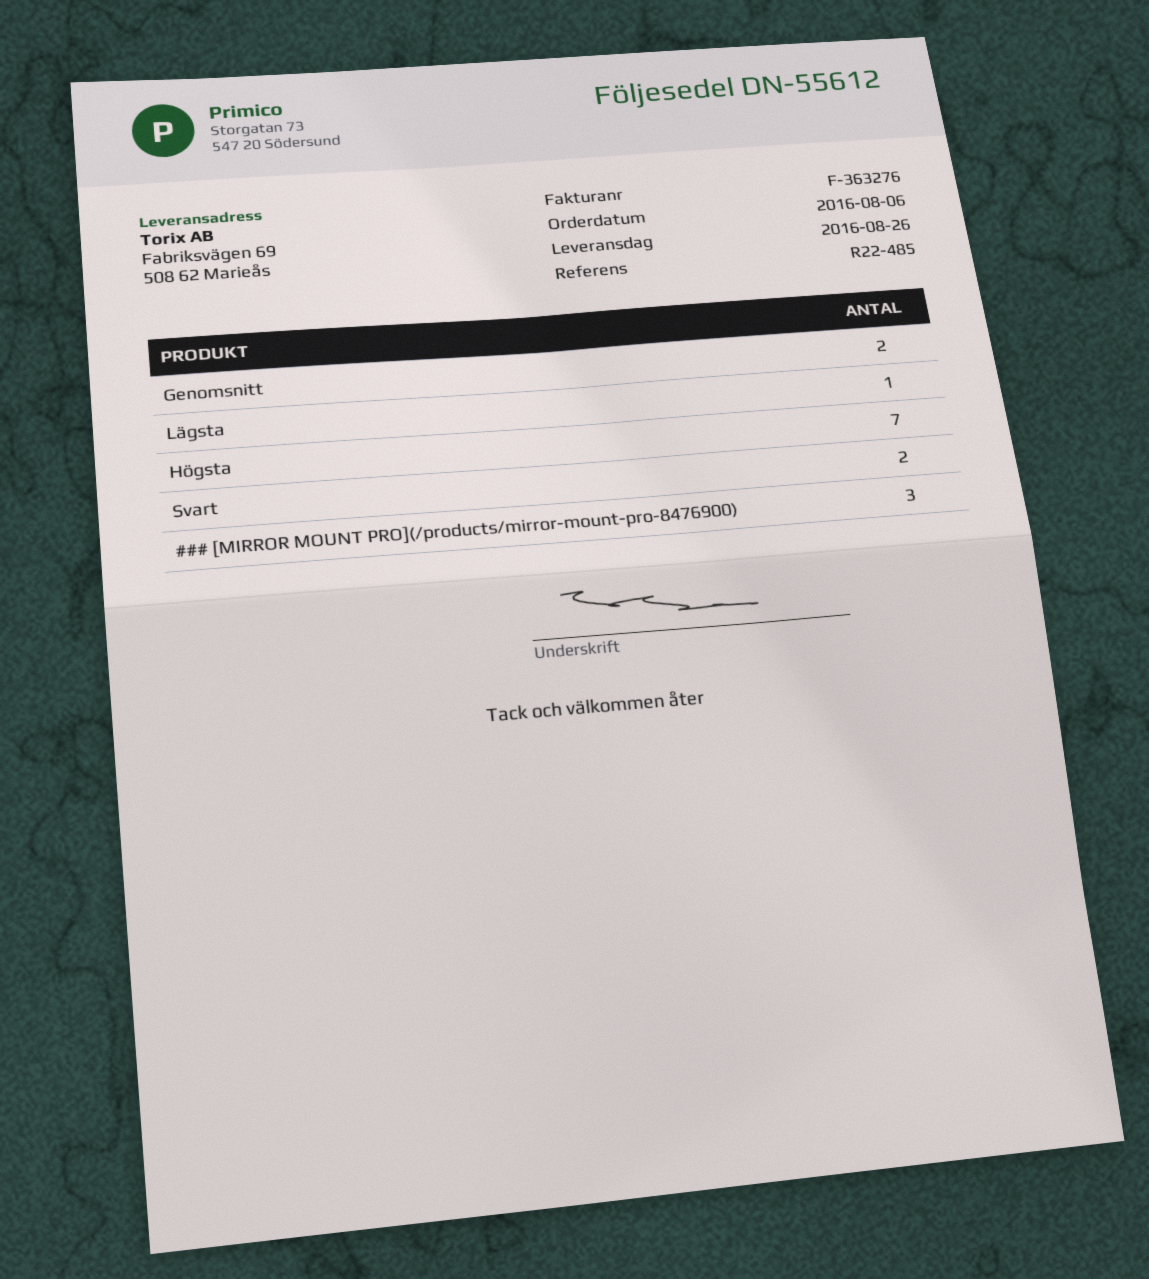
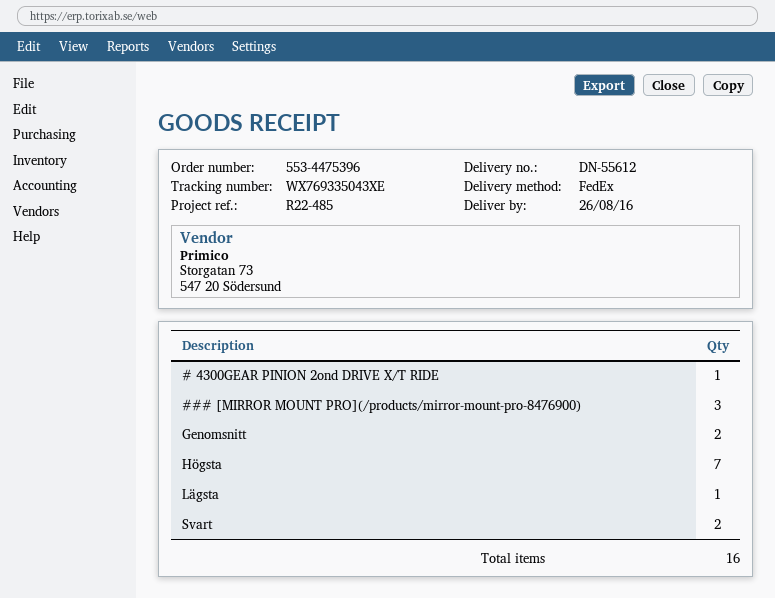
# 4300GEAR PINION 2ond DRIVE X/T RIDE: none -> 1

